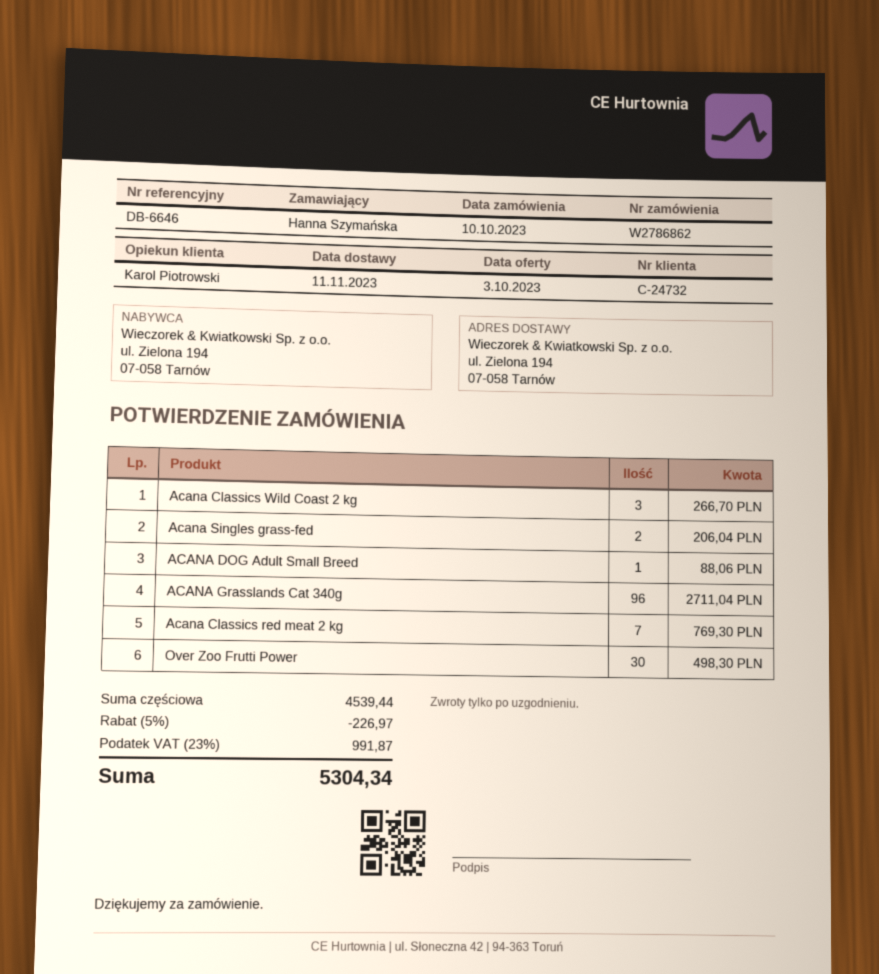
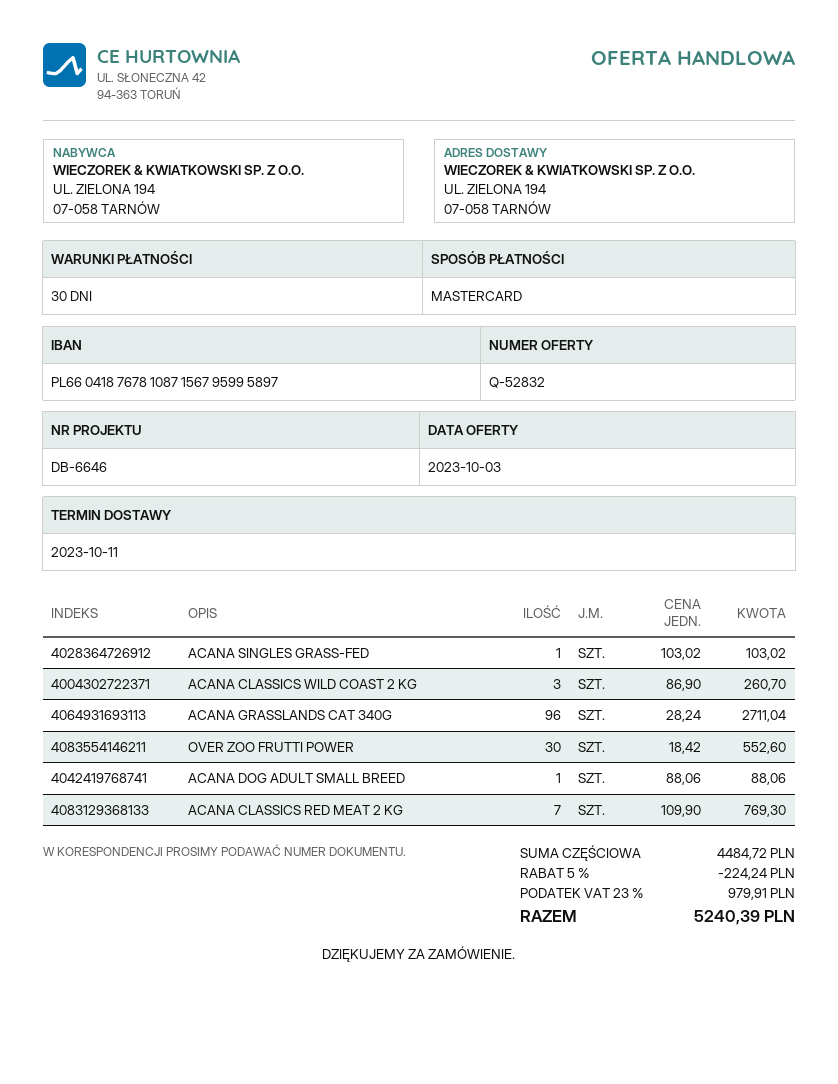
delivery date: 2023-11-11 -> 2023-10-11
Acana Classics Wild Coast 2 kg: 3 for 266.70 -> 3 for 260.70
Acana Singles grass-fed: 2 for 206.04 -> 1 for 103.02
Over Zoo Frutti Power: 30 for 498.30 -> 30 for 552.60
subtotal: 4539.44 -> 4484.72
discount: 5% = 226.97 -> 5% = 224.24
tax: 23% = 991.87 -> 23% = 979.91
total: 5304.34 -> 5240.39

